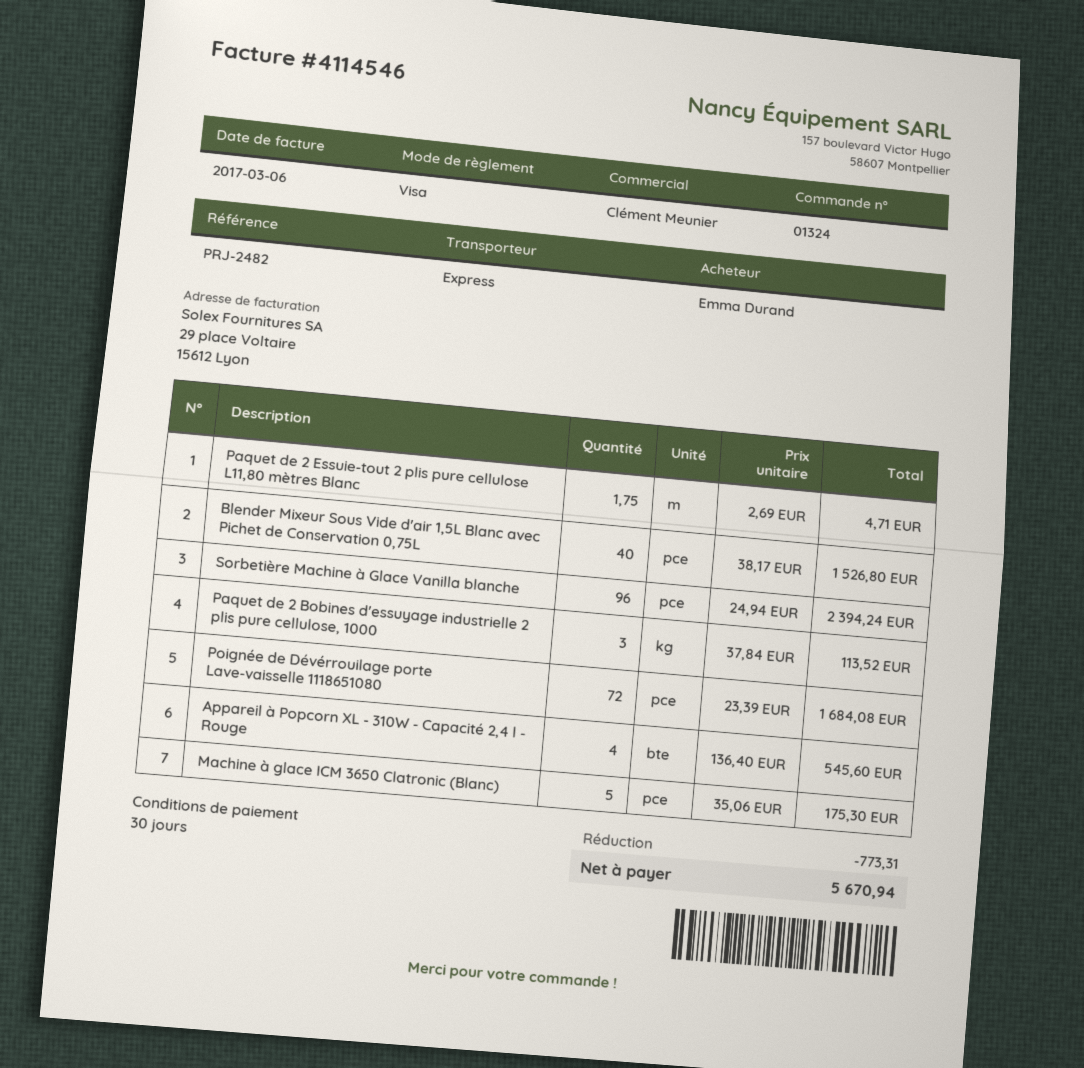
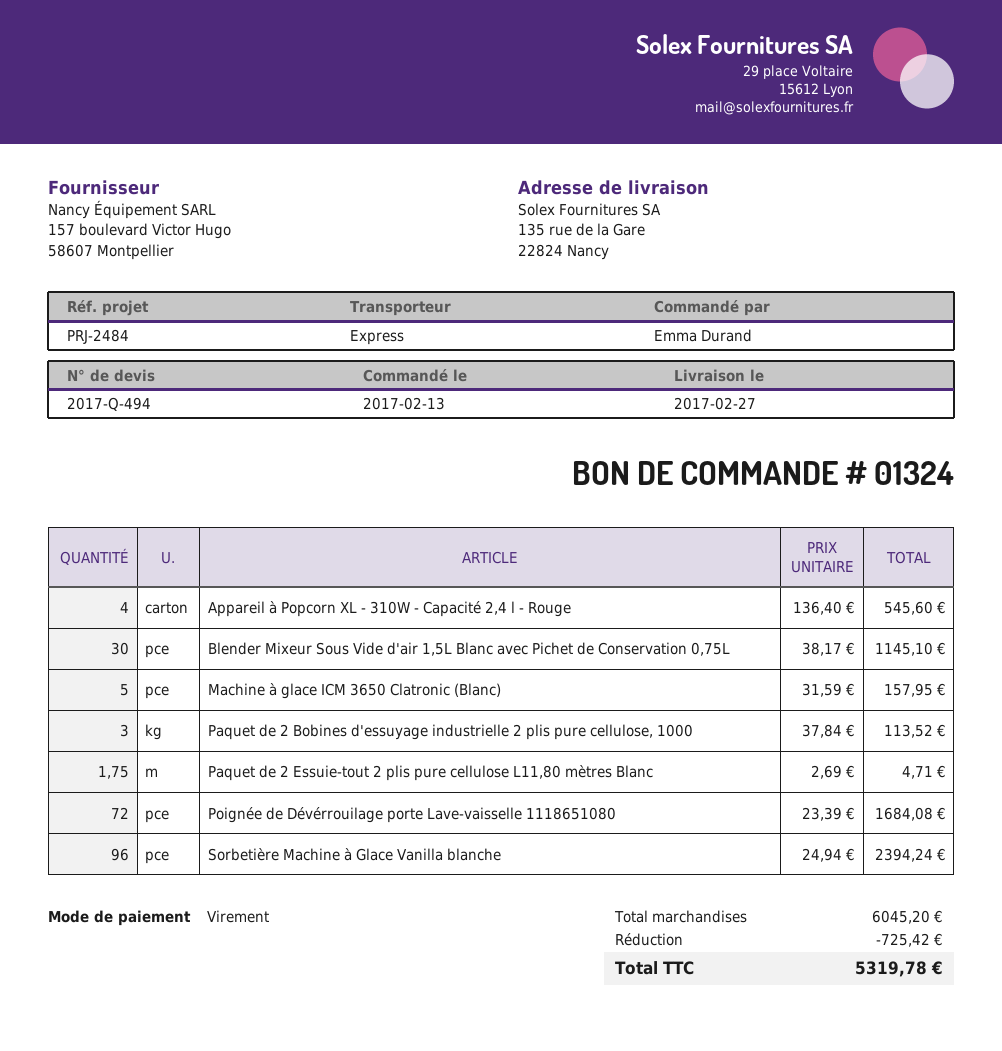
reference: PRJ-2482 -> PRJ-2484
payment method: Visa -> bank transfer
Blender Mixeur Sous Vide d'air 1,5L Blanc avec Pichet de Conservation 0,75L: 40 x 38.17 = 1526.80 -> 30 x 38.17 = 1145.10
Machine à glace ICM 3650 Clatronic (Blanc): 5 x 35.06 = 175.30 -> 5 x 31.59 = 157.95
discount: 773.31 -> 725.42
total: 5670.94 -> 5319.78

